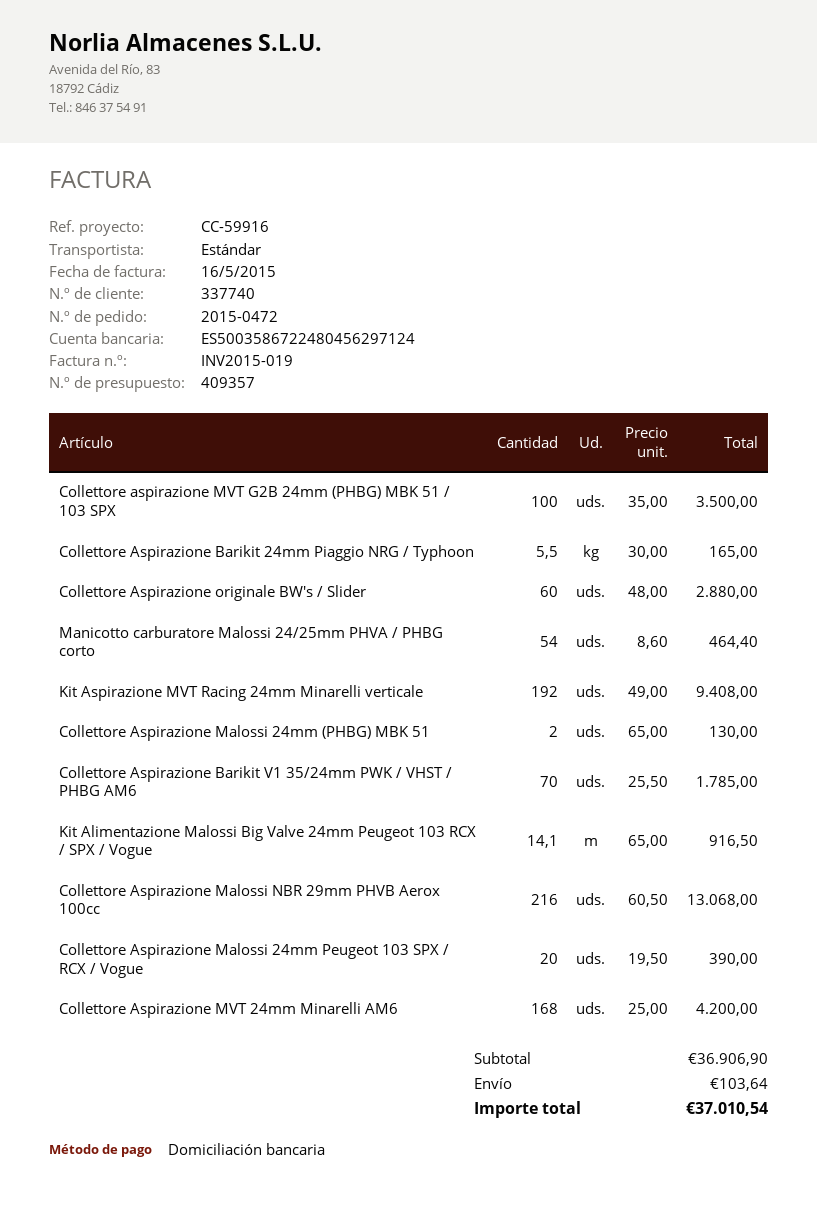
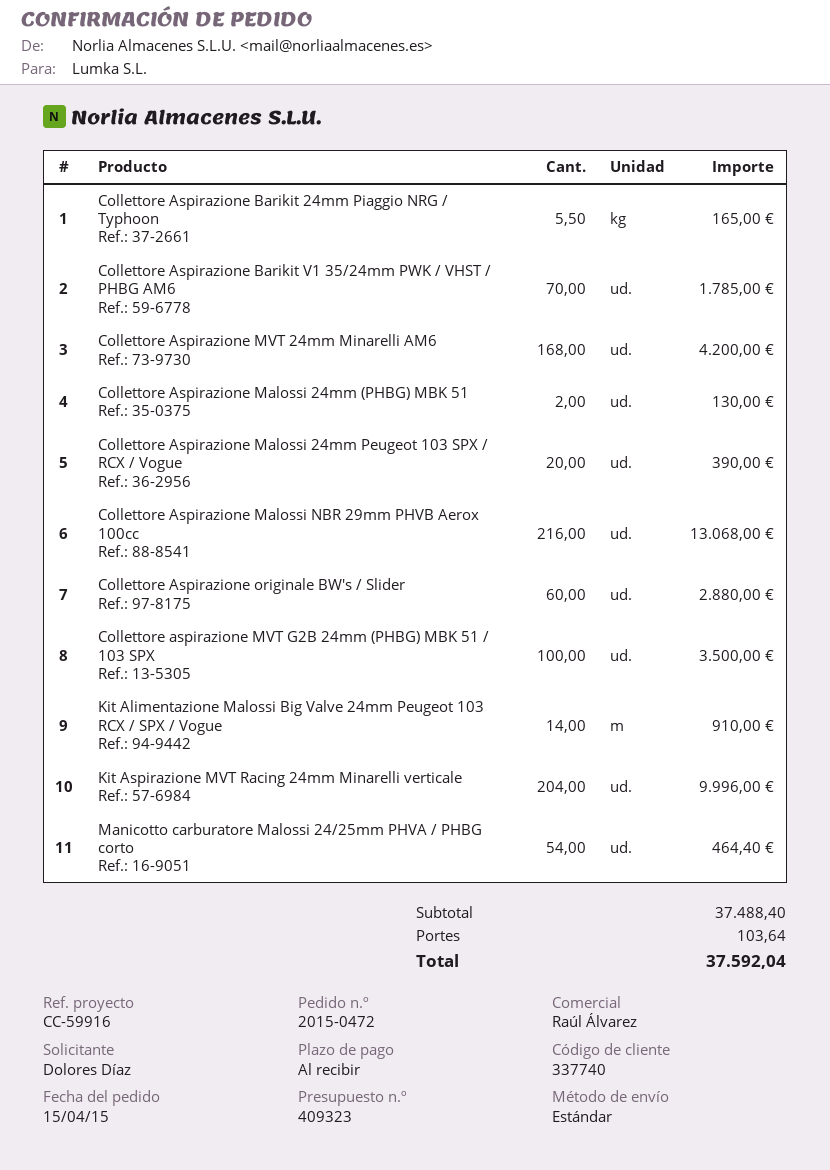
quote number: 409357 -> 409323
Kit Aspirazione MVT Racing 24mm Minarelli verticale: 192 for 9408.00 -> 204 for 9996.00
Kit Alimentazione Malossi Big Valve 24mm Peugeot 103 RCX / SPX / Vogue: 14.1 for 916.50 -> 14 for 910.00
subtotal: 36906.90 -> 37488.40
total: 37010.54 -> 37592.04

